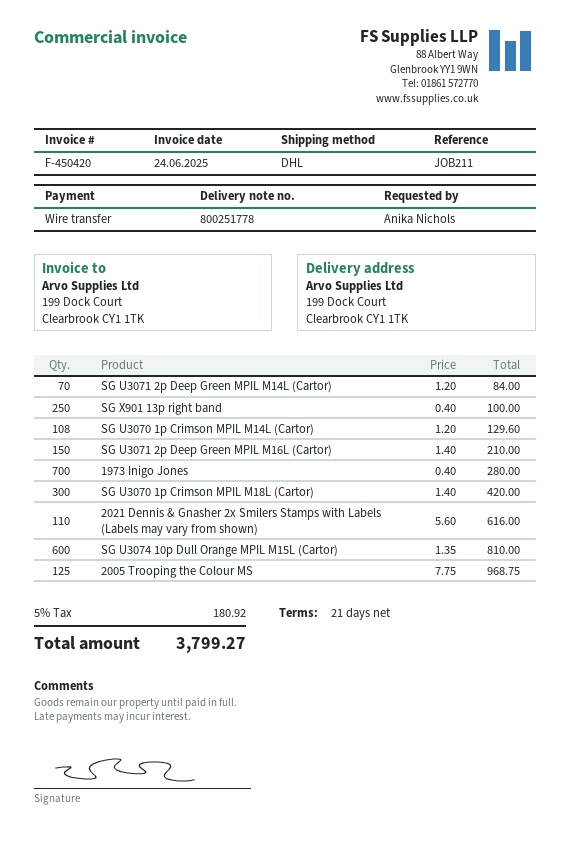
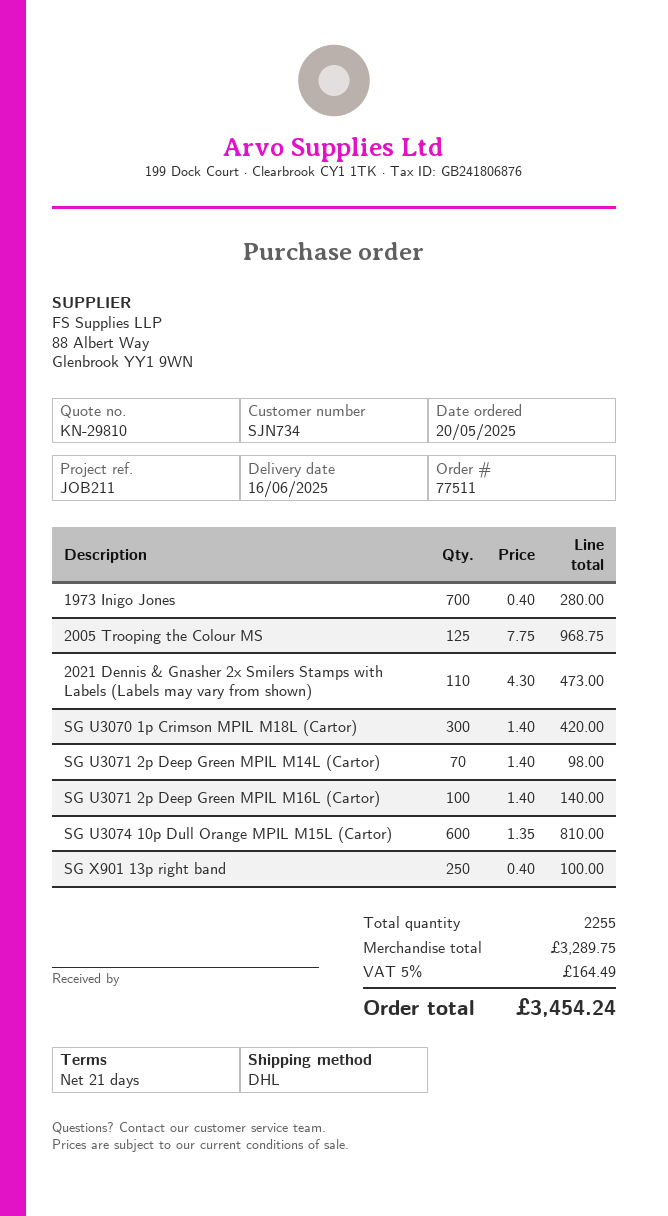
SG U3071 2p Deep Green MPIL M14L (Cartor): 70 x 1.20 = 84.00 -> 70 x 1.40 = 98.00
SG U3070 1p Crimson MPIL M14L (Cartor): 108 x 1.20 = 129.60 -> none
SG U3071 2p Deep Green MPIL M16L (Cartor): 150 x 1.40 = 210.00 -> 100 x 1.40 = 140.00
2021 Dennis & Gnasher 2x Smilers Stamps with Labels (Labels may vary from shown): 110 x 5.60 = 616.00 -> 110 x 4.30 = 473.00
tax: 5% = 180.92 -> 5% = 164.49
total: 3799.27 -> 3454.24

